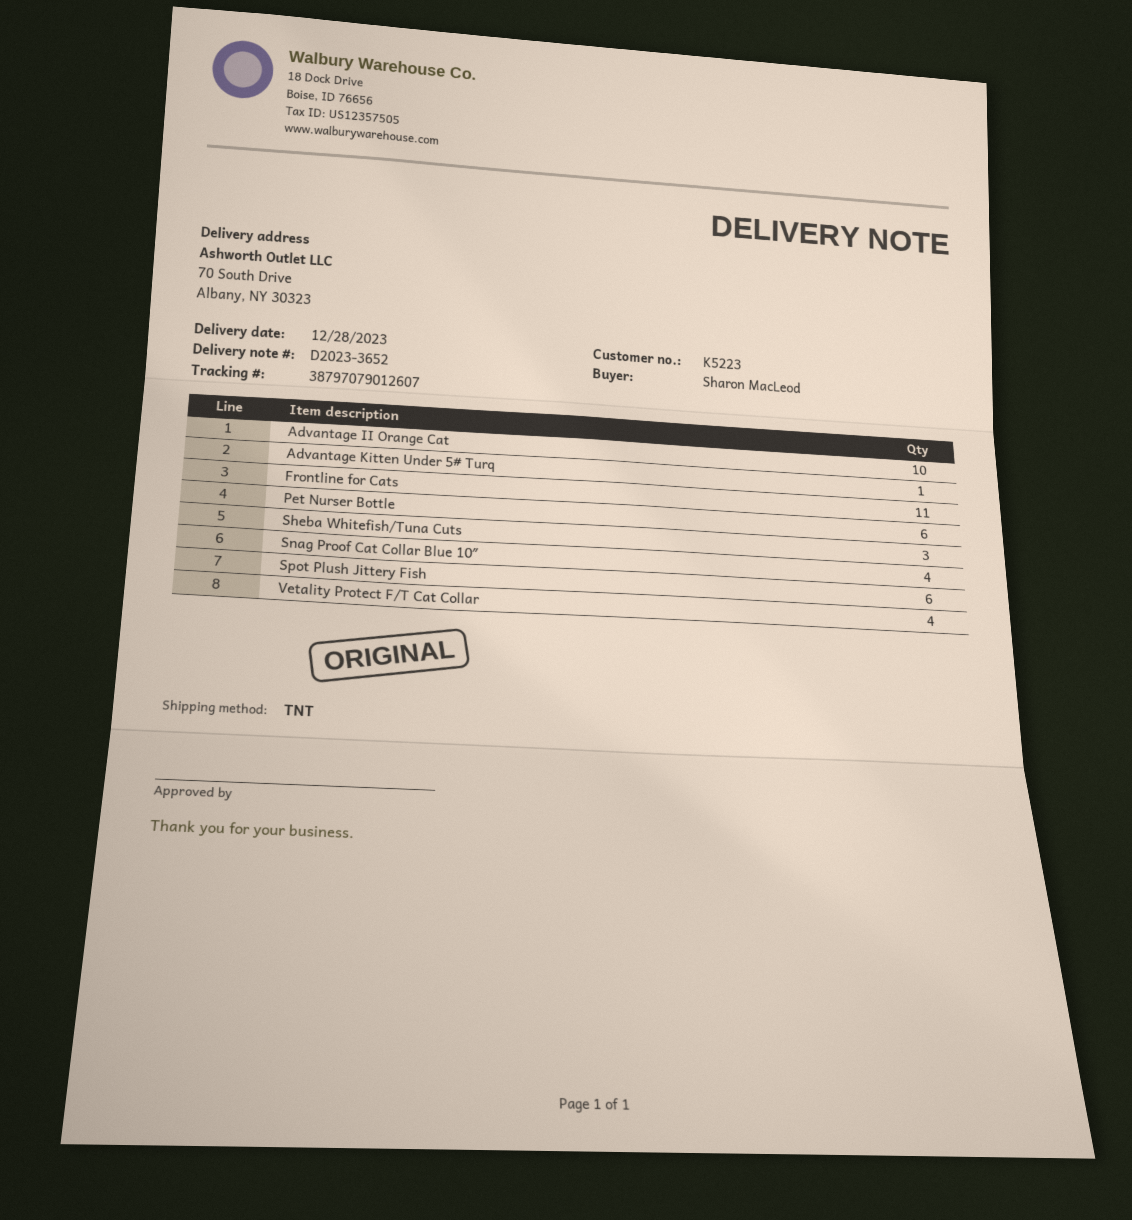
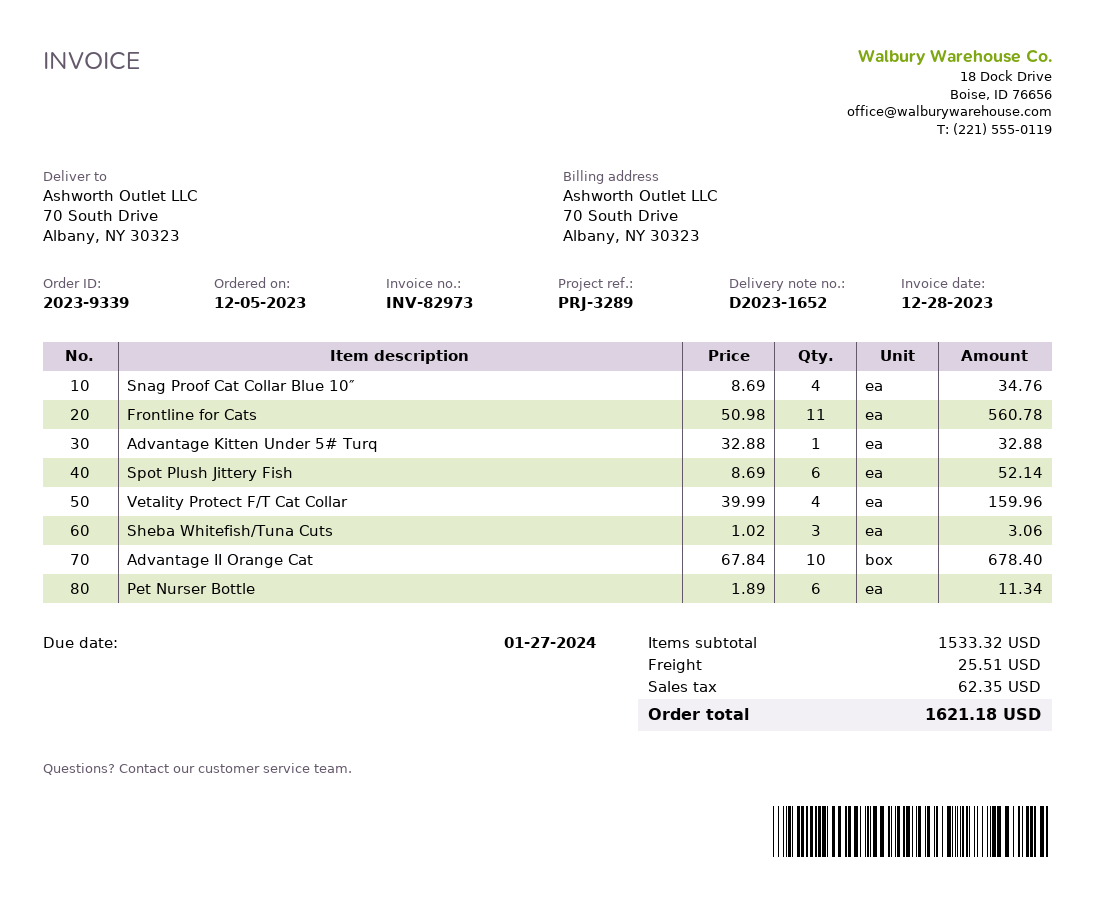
delivery note number: D2023-3652 -> D2023-1652

